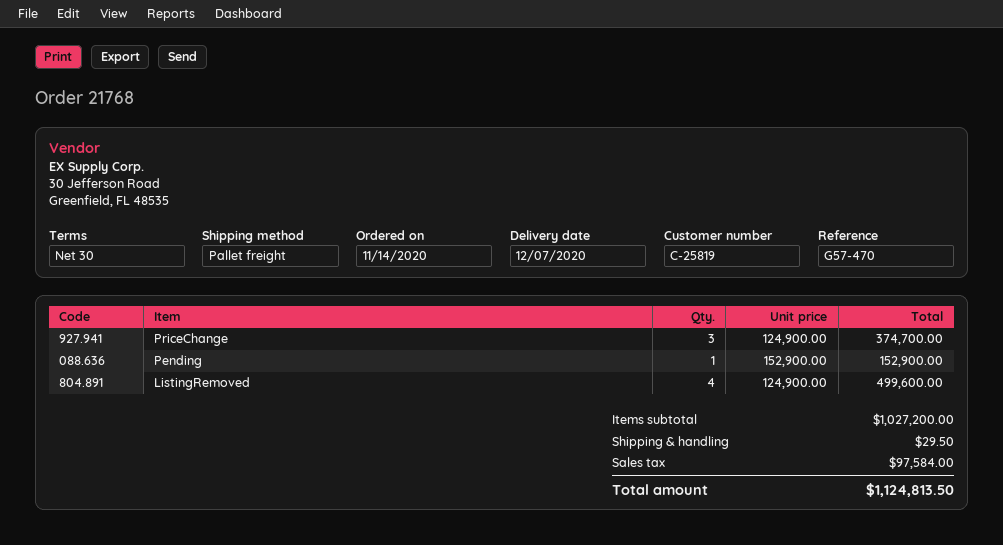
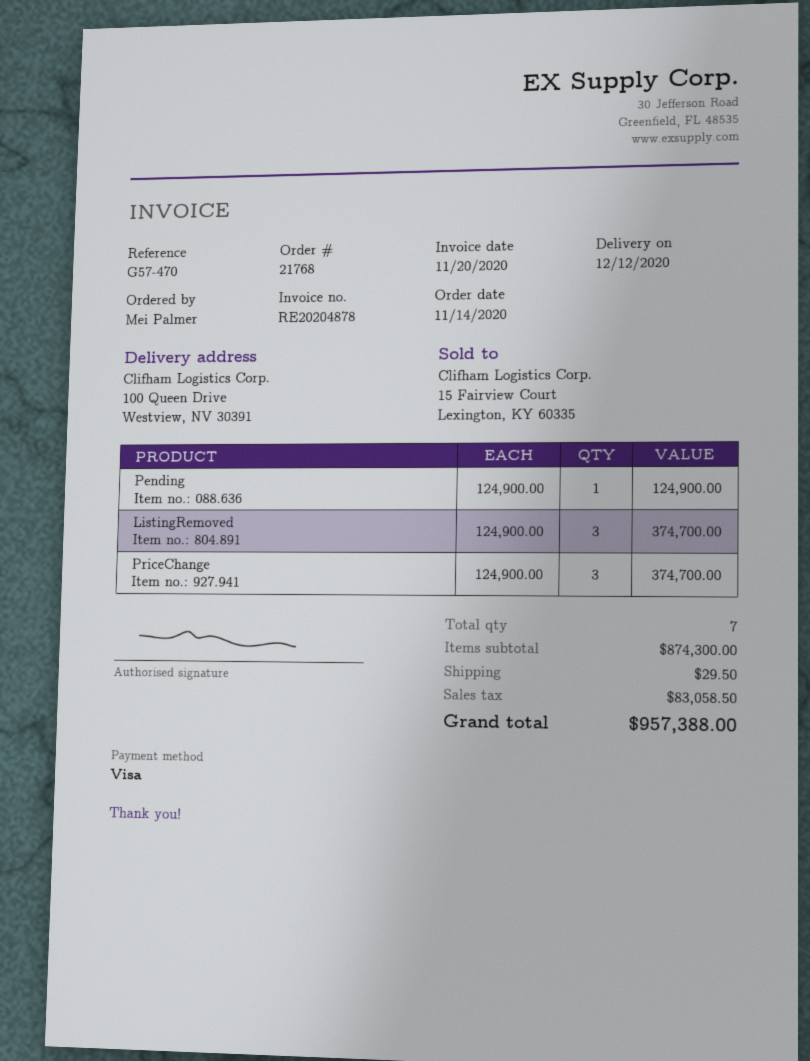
delivery date: 2020-12-07 -> 2020-12-12
Pending: 1 x 152900.00 = 152900.00 -> 1 x 124900.00 = 124900.00
ListingRemoved: 4 x 124900.00 = 499600.00 -> 3 x 124900.00 = 374700.00
subtotal: 1027200.00 -> 874300.00
tax: 97584.00 -> 83058.50
total: 1124813.50 -> 957388.00

